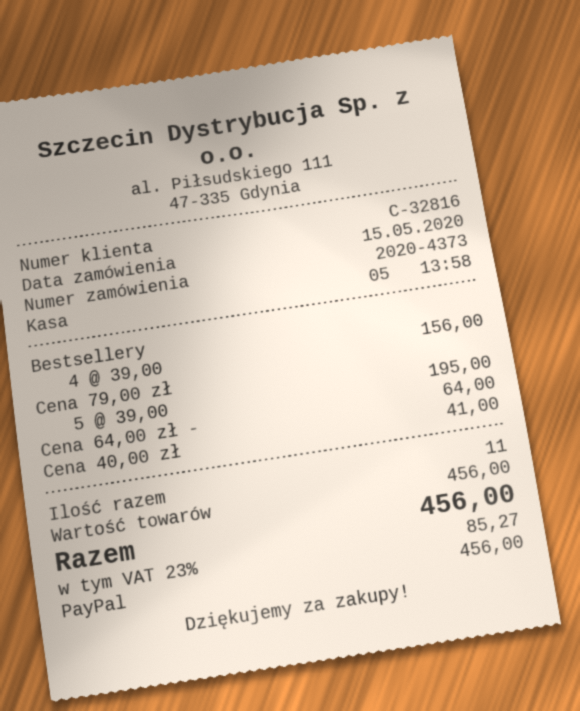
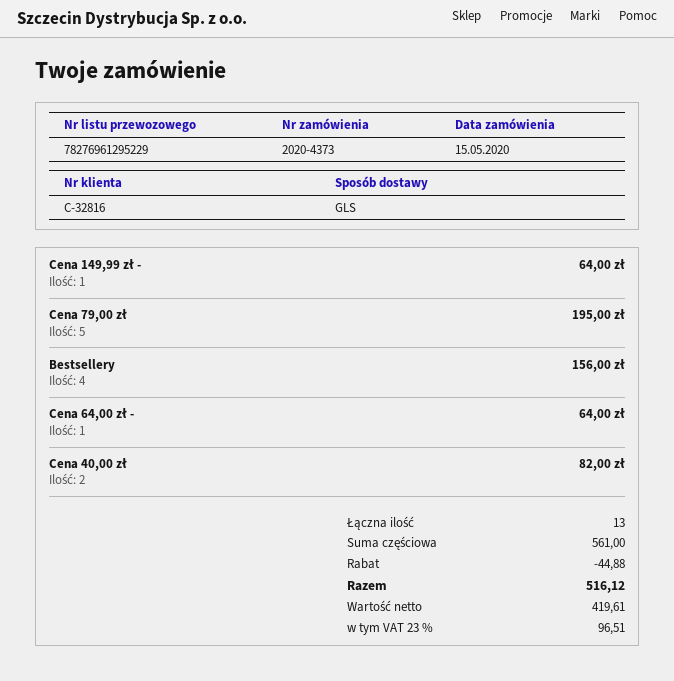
Cena 40,00 zł: 1 for 41.00 -> 2 for 82.00
Cena 149,99 zł -: none -> 1 for 64.00
total quantity: 11 -> 13
subtotal: 456.00 -> 561.00
discount: none -> 44.88
tax: 23% = 85.27 -> 23% = 96.51
total: 456.00 -> 516.12

